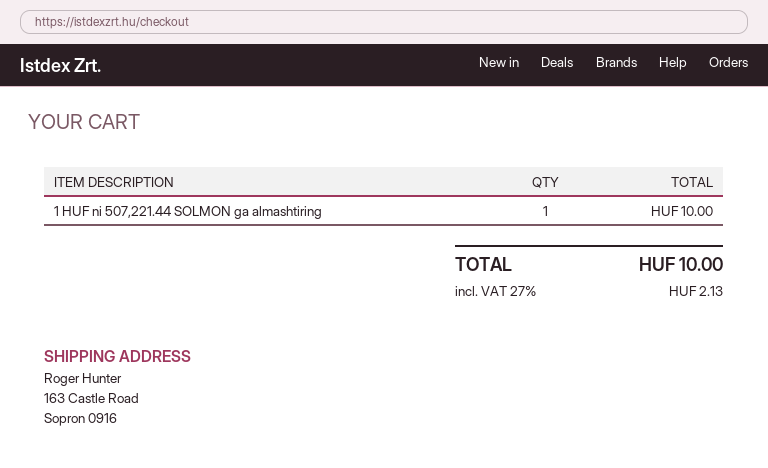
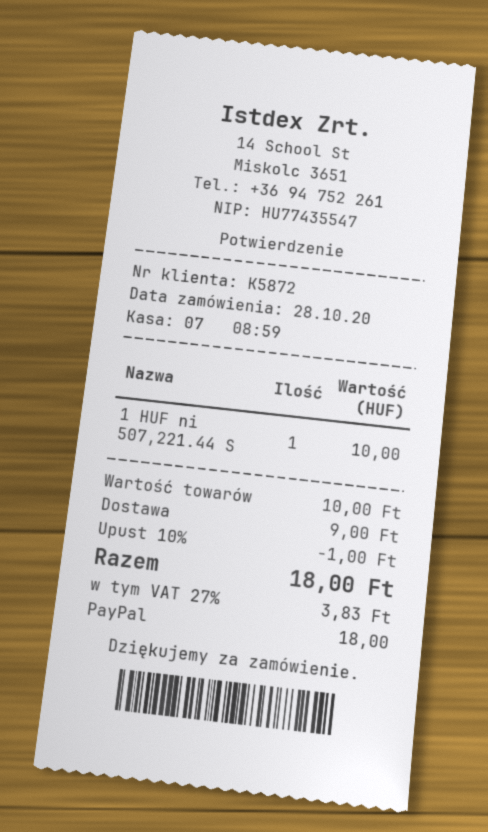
discount: none -> 10% = 1.00
shipping: none -> 9.00
tax: 27% = 2.13 -> 27% = 3.83
total: 10.00 -> 18.00

